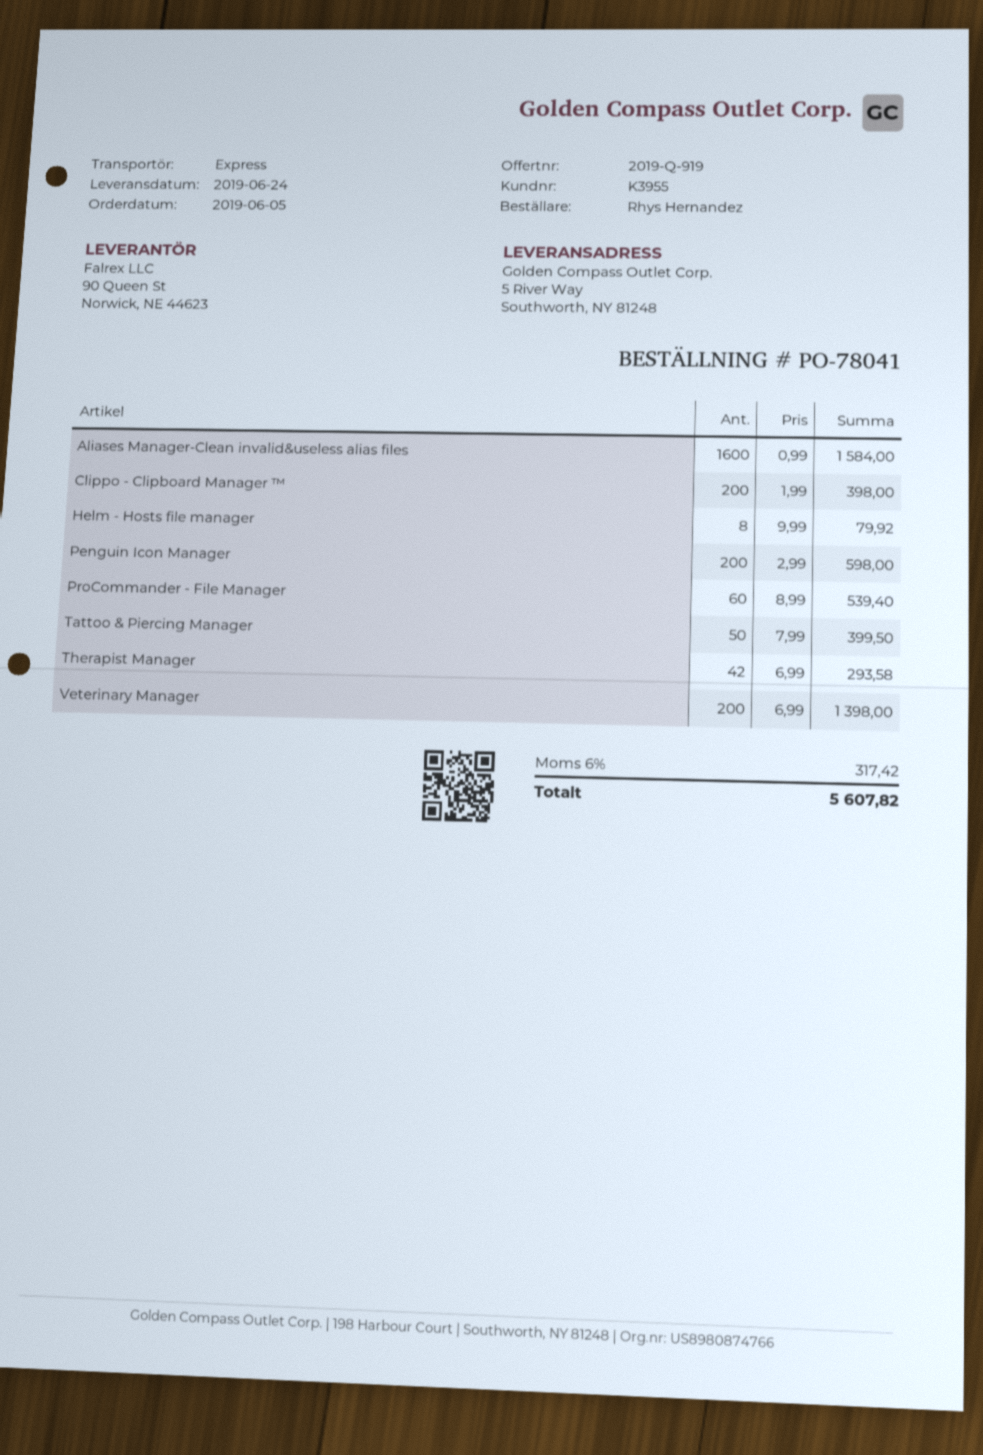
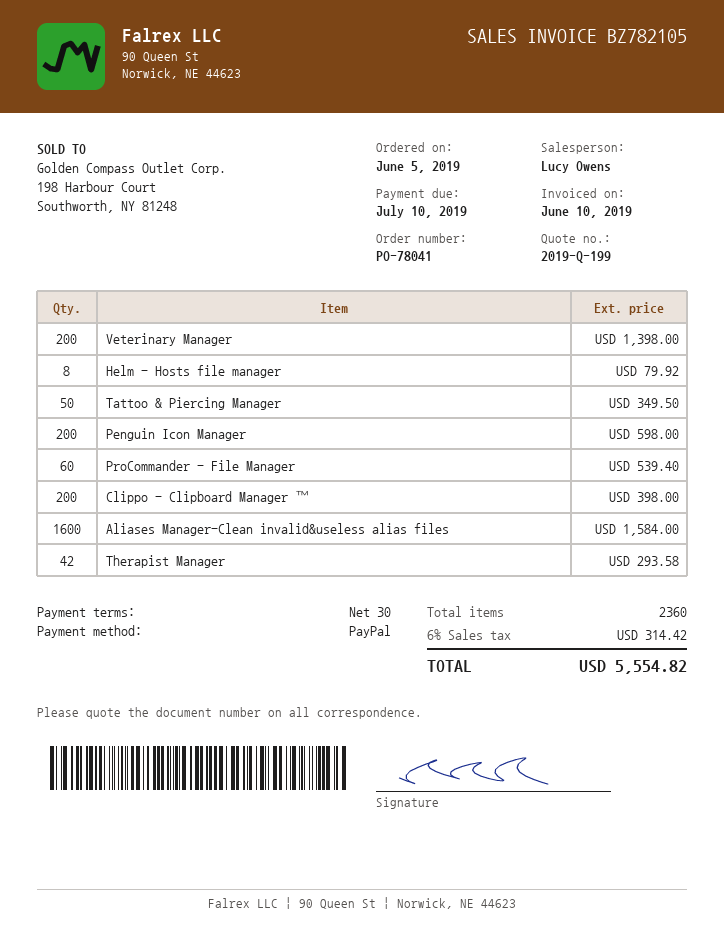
quote number: 2019-Q-919 -> 2019-Q-199
Tattoo & Piercing Manager: 50 for 399.50 -> 50 for 349.50
tax: 6% = 317.42 -> 6% = 314.42
total: 5607.82 -> 5554.82

